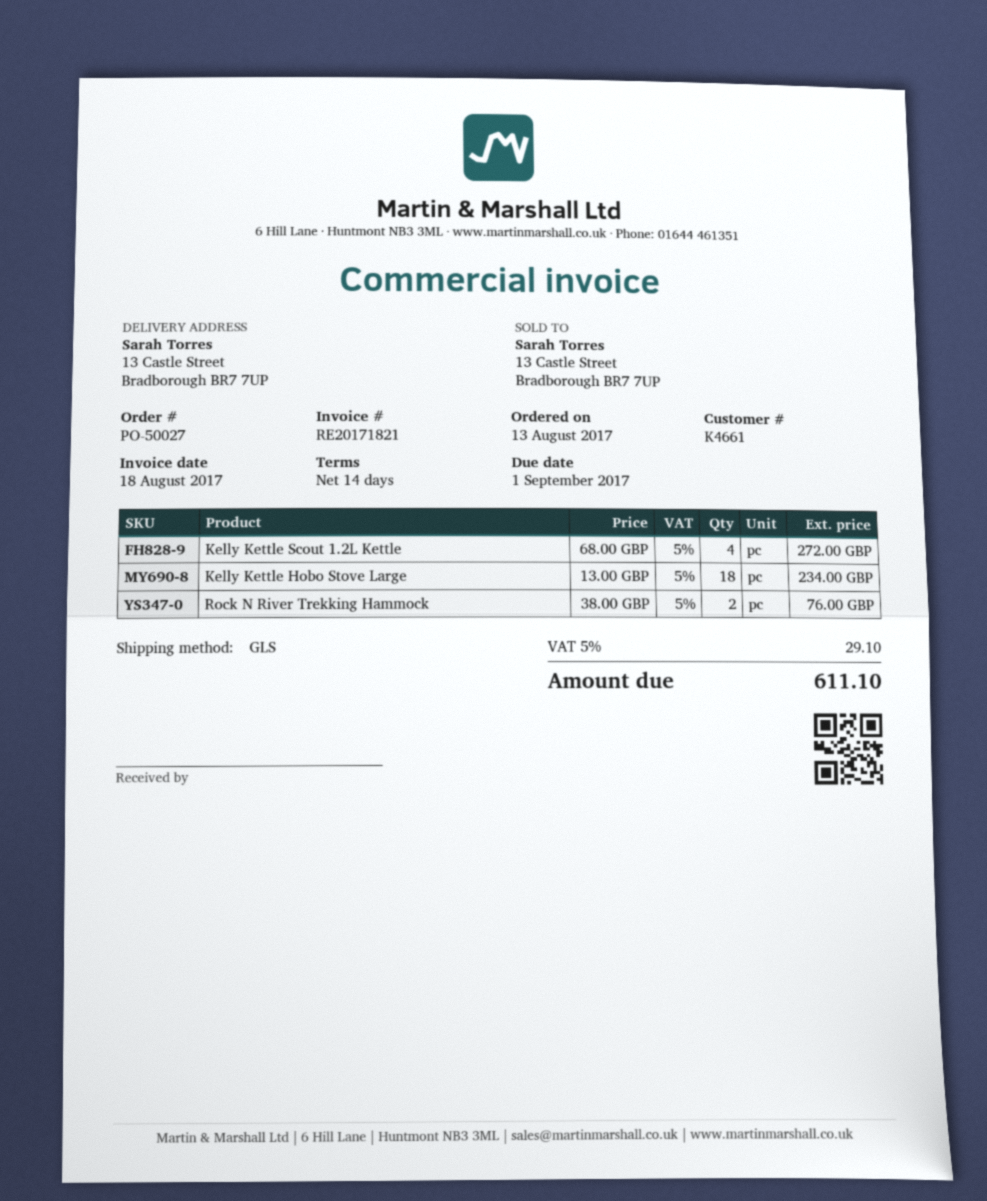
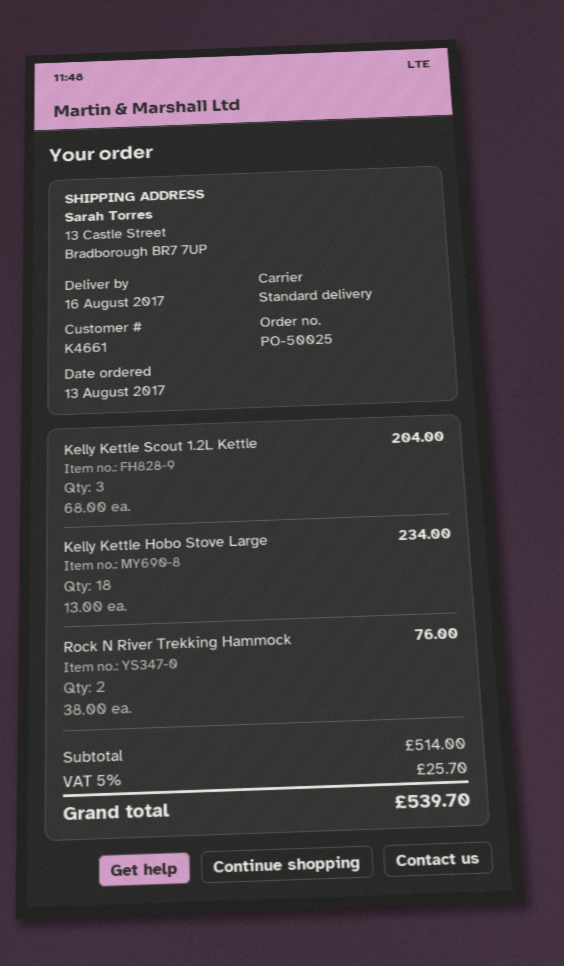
order number: PO-50027 -> PO-50025
shipping method: GLS -> standard
Kelly Kettle Scout 1.2L Kettle: 4 x 68.00 = 272.00 -> 3 x 68.00 = 204.00
tax: 5% = 29.10 -> 5% = 25.70
total: 611.10 -> 539.70

